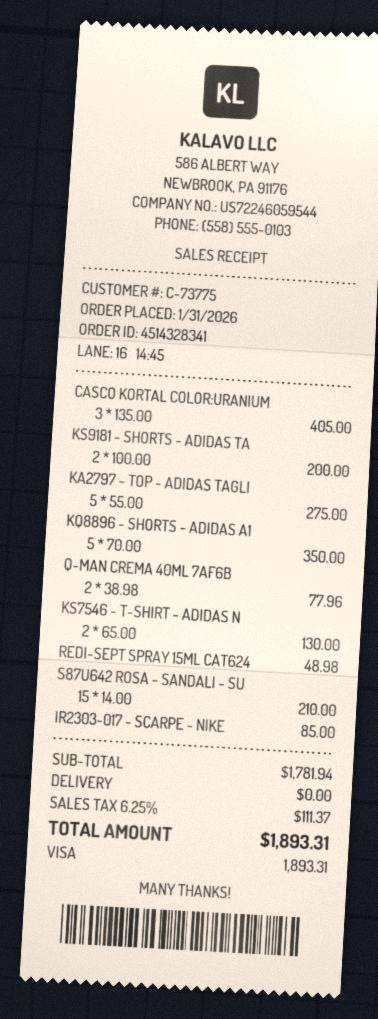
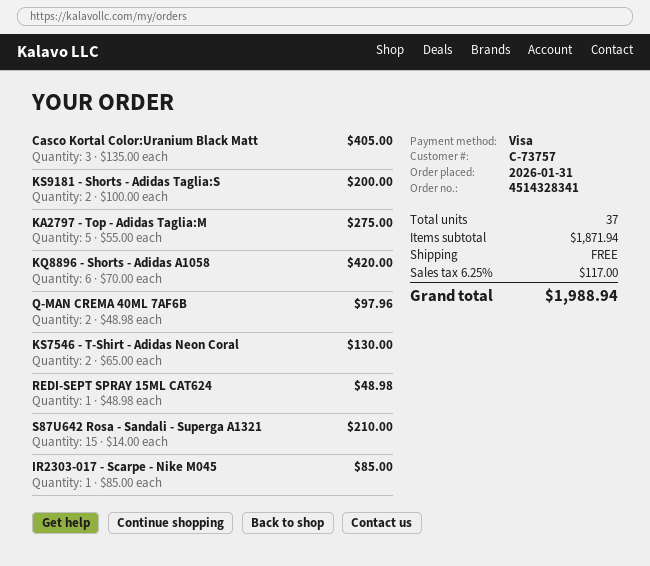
customer number: C-73775 -> C-73757
KQ8896 - SHORTS - ADIDAS A1: 5 x 70.00 = 350.00 -> 6 x 70.00 = 420.00
Q-MAN CREMA 40ML 7AF6B: 2 x 38.98 = 77.96 -> 2 x 48.98 = 97.96
subtotal: 1781.94 -> 1871.94
tax: 6.25% = 111.37 -> 6.25% = 117.00
total: 1893.31 -> 1988.94

